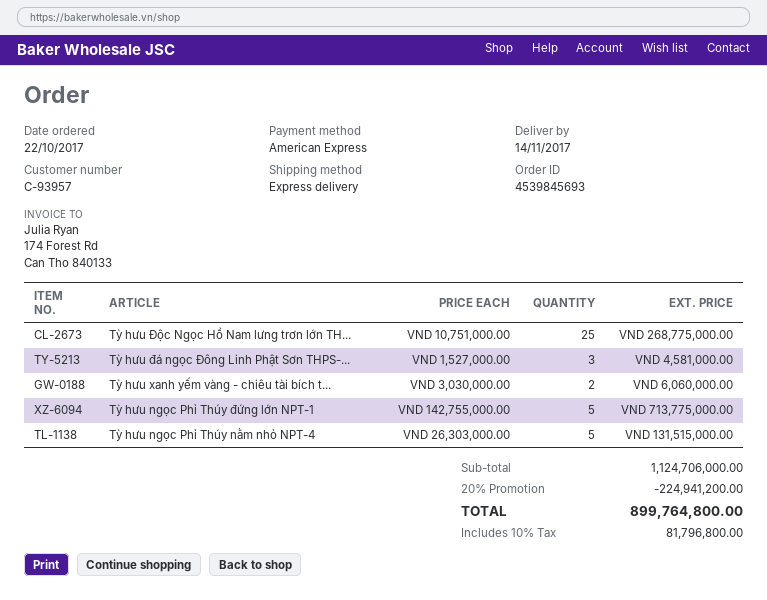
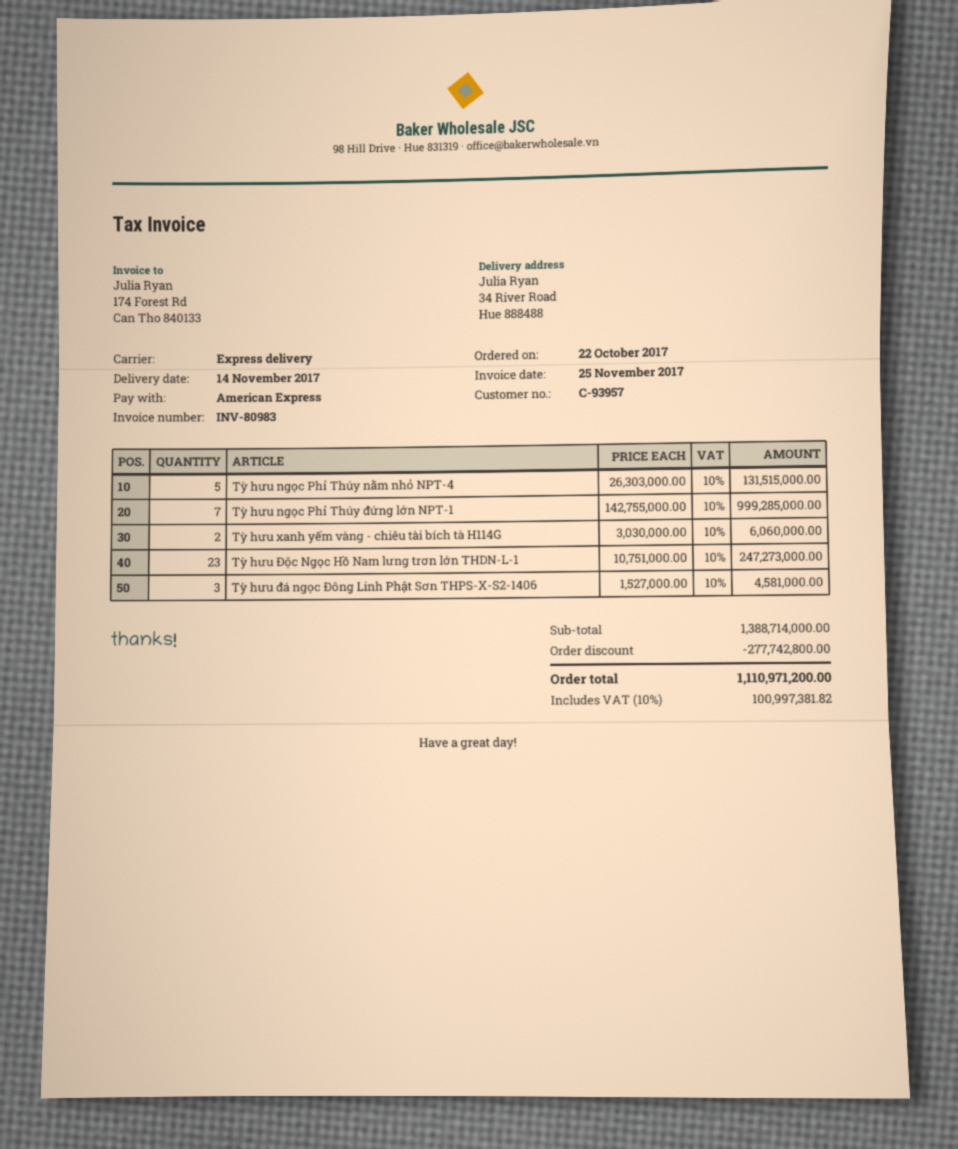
Tỳ hưu Độc Ngọc Hồ Nam lưng trơn lớn TH...: 25 x 10751000.00 = 268775000.00 -> 23 x 10751000.00 = 247273000.00
Tỳ hưu ngọc Phỉ Thúy đứng lớn NPT-1: 5 x 142755000.00 = 713775000.00 -> 7 x 142755000.00 = 999285000.00
subtotal: 1124706000.00 -> 1388714000.00
discount: 224941200.00 -> 277742800.00
tax: 10% = 81796800.00 -> 10% = 100997381.82
total: 899764800.00 -> 1110971200.00

